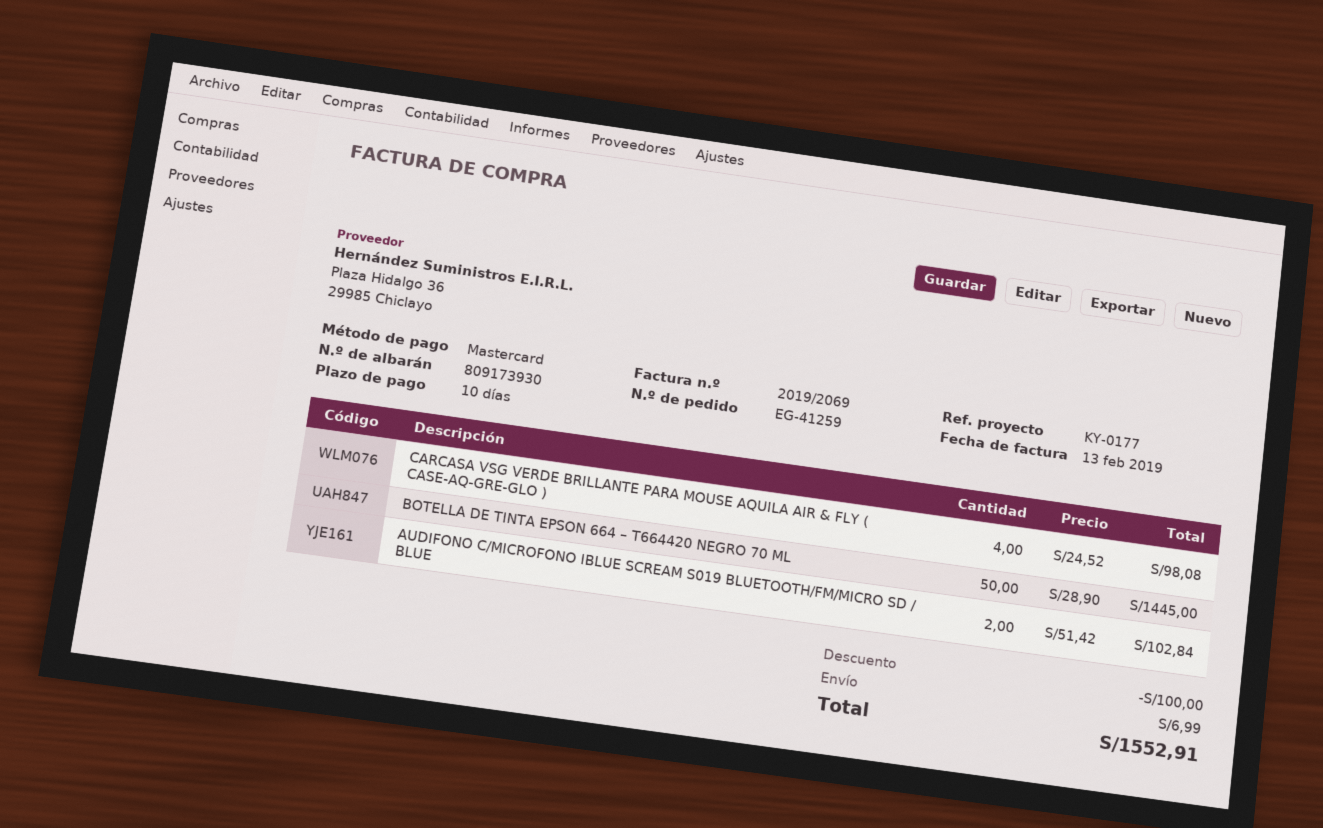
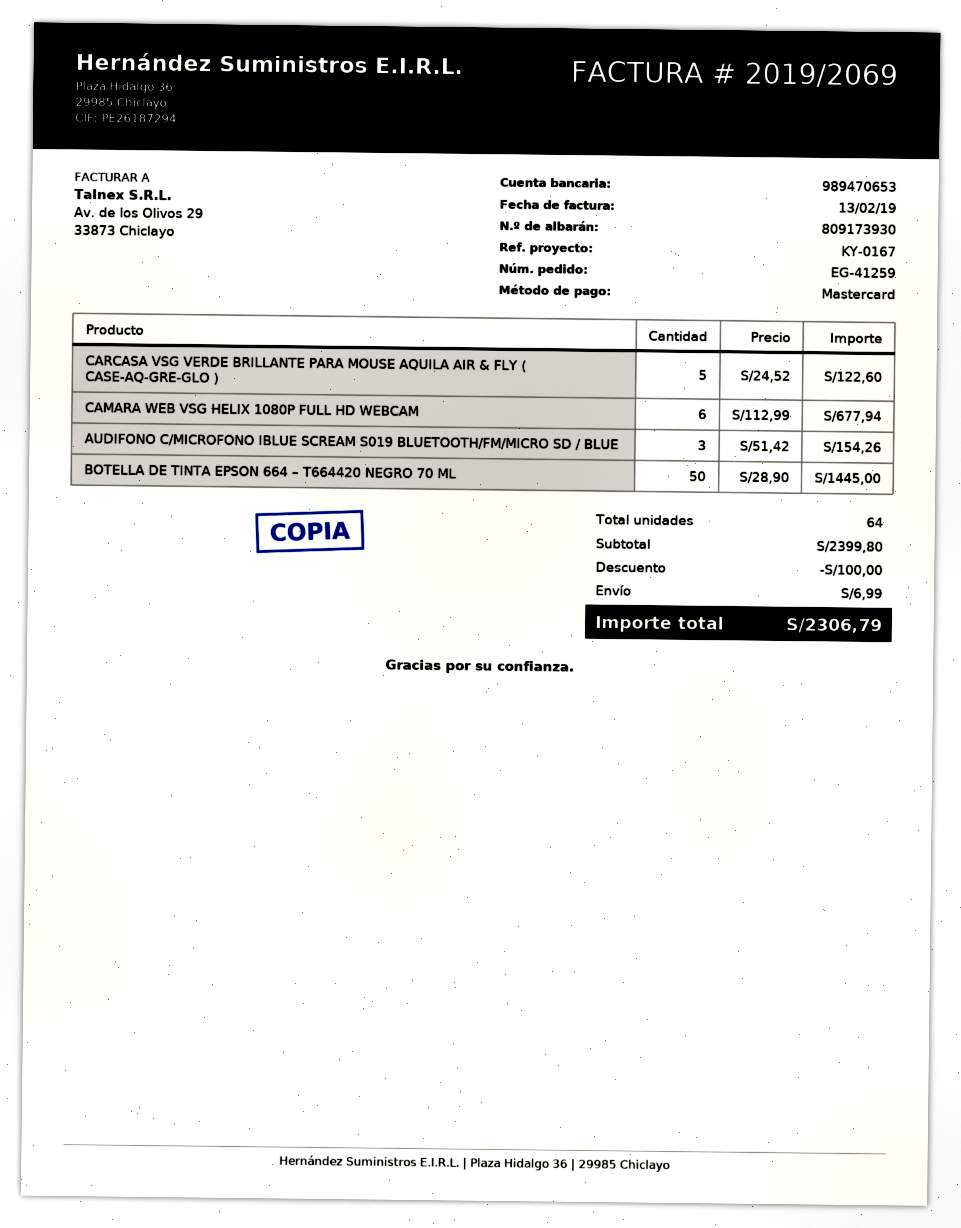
reference: KY-0177 -> KY-0167
CARCASA VSG VERDE BRILLANTE PARA MOUSE AQUILA AIR & FLY ( CASE-AQ-GRE-GLO ): 4 x 24.52 = 98.08 -> 5 x 24.52 = 122.60
AUDIFONO C/MICROFONO IBLUE SCREAM S019 BLUETOOTH/FM/MICRO SD / BLUE: 2 x 51.42 = 102.84 -> 3 x 51.42 = 154.26
CAMARA WEB VSG HELIX 1080P FULL HD WEBCAM: none -> 6 x 112.99 = 677.94
total: 1552.91 -> 2306.79

